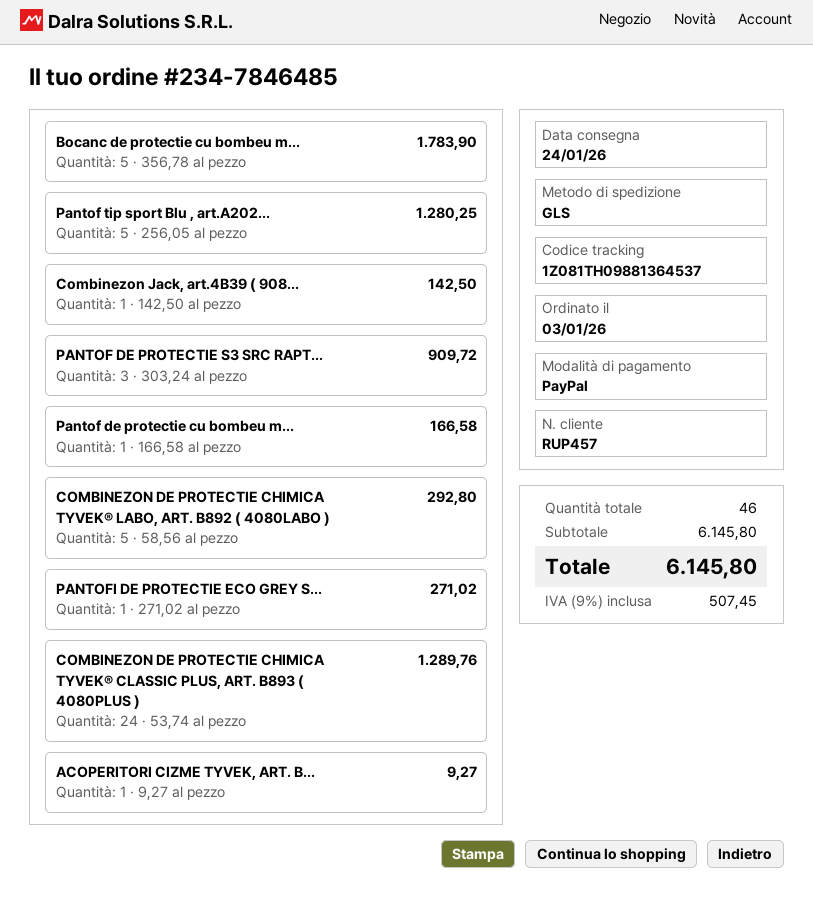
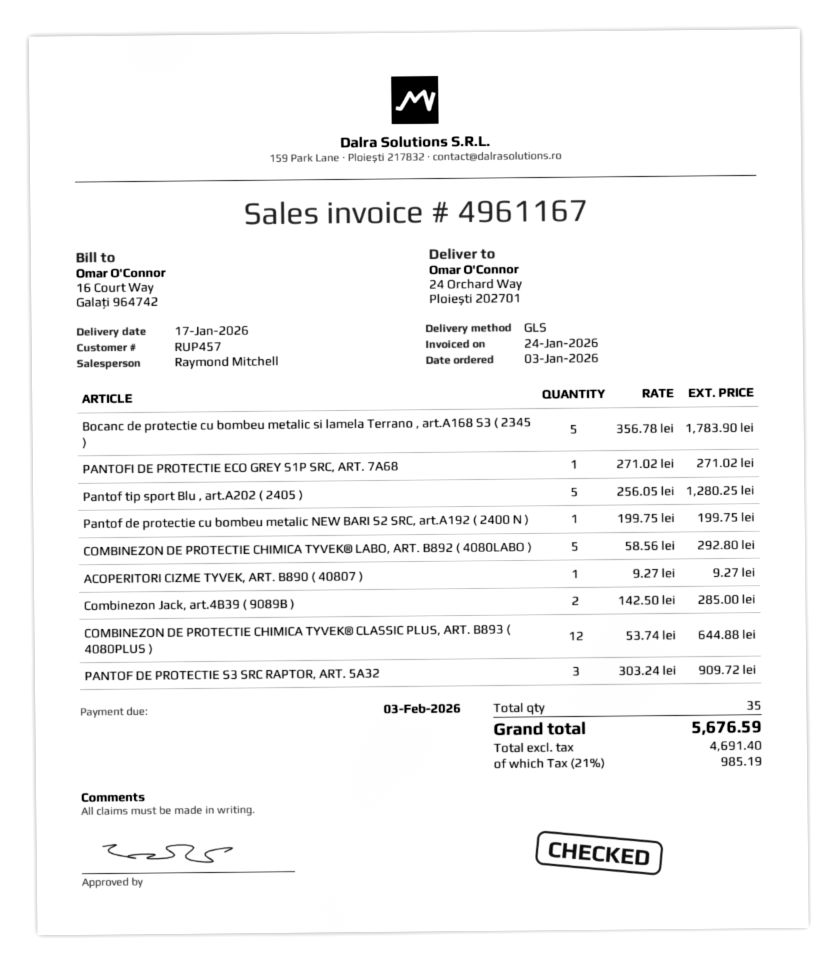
delivery date: 2026-01-24 -> 2026-01-17
Combinezon Jack, art.4B39 ( 908...: 1 x 142.50 = 142.50 -> 2 x 142.50 = 285.00
Pantof de protectie cu bombeu m...: 1 x 166.58 = 166.58 -> 1 x 199.75 = 199.75
COMBINEZON DE PROTECTIE CHIMICA TYVEK® CLASSIC PLUS, ART. B893 ( 4080PLUS ): 24 x 53.74 = 1289.76 -> 12 x 53.74 = 644.88
total quantity: 46 -> 35
tax: 9% = 507.45 -> 21% = 985.19
total: 6145.80 -> 5676.59

